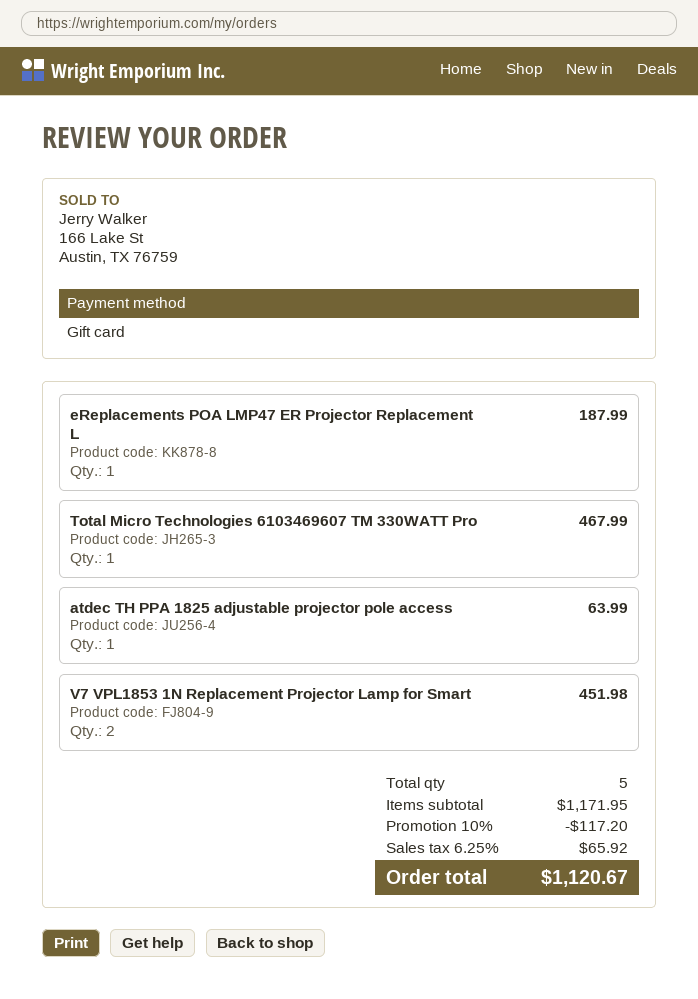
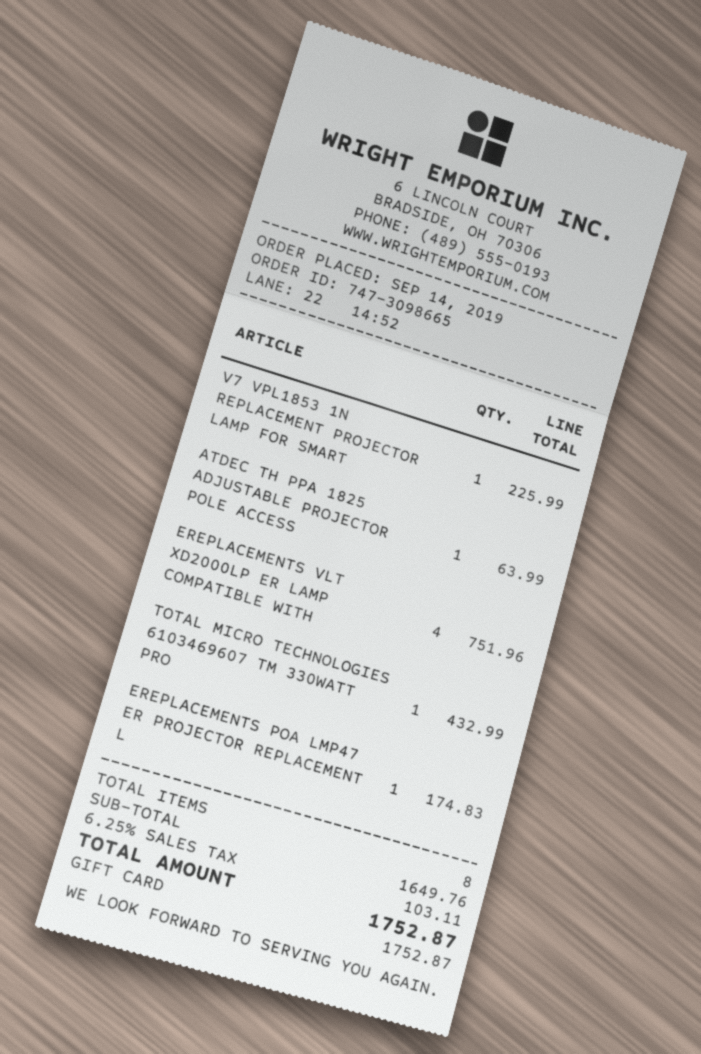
eReplacements POA LMP47 ER Projector Replacement L: 1 for 187.99 -> 1 for 174.83
Total Micro Technologies 6103469607 TM 330WATT Pro: 1 for 467.99 -> 1 for 432.99
V7 VPL1853 1N Replacement Projector Lamp for Smart: 2 for 451.98 -> 1 for 225.99
EREPLACEMENTS VLT XD2000LP ER LAMP COMPATIBLE WITH: none -> 4 for 751.96
total quantity: 5 -> 8
subtotal: 1171.95 -> 1649.76
discount: 10% = 117.20 -> none
tax: 6.25% = 65.92 -> 6.25% = 103.11
total: 1120.67 -> 1752.87

